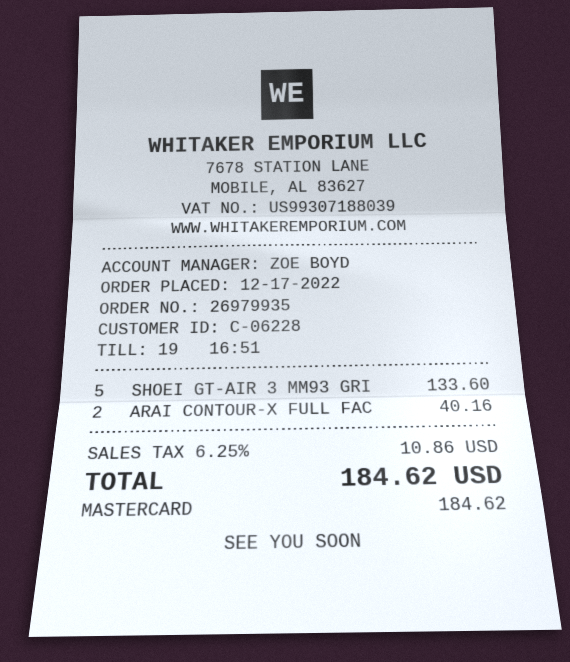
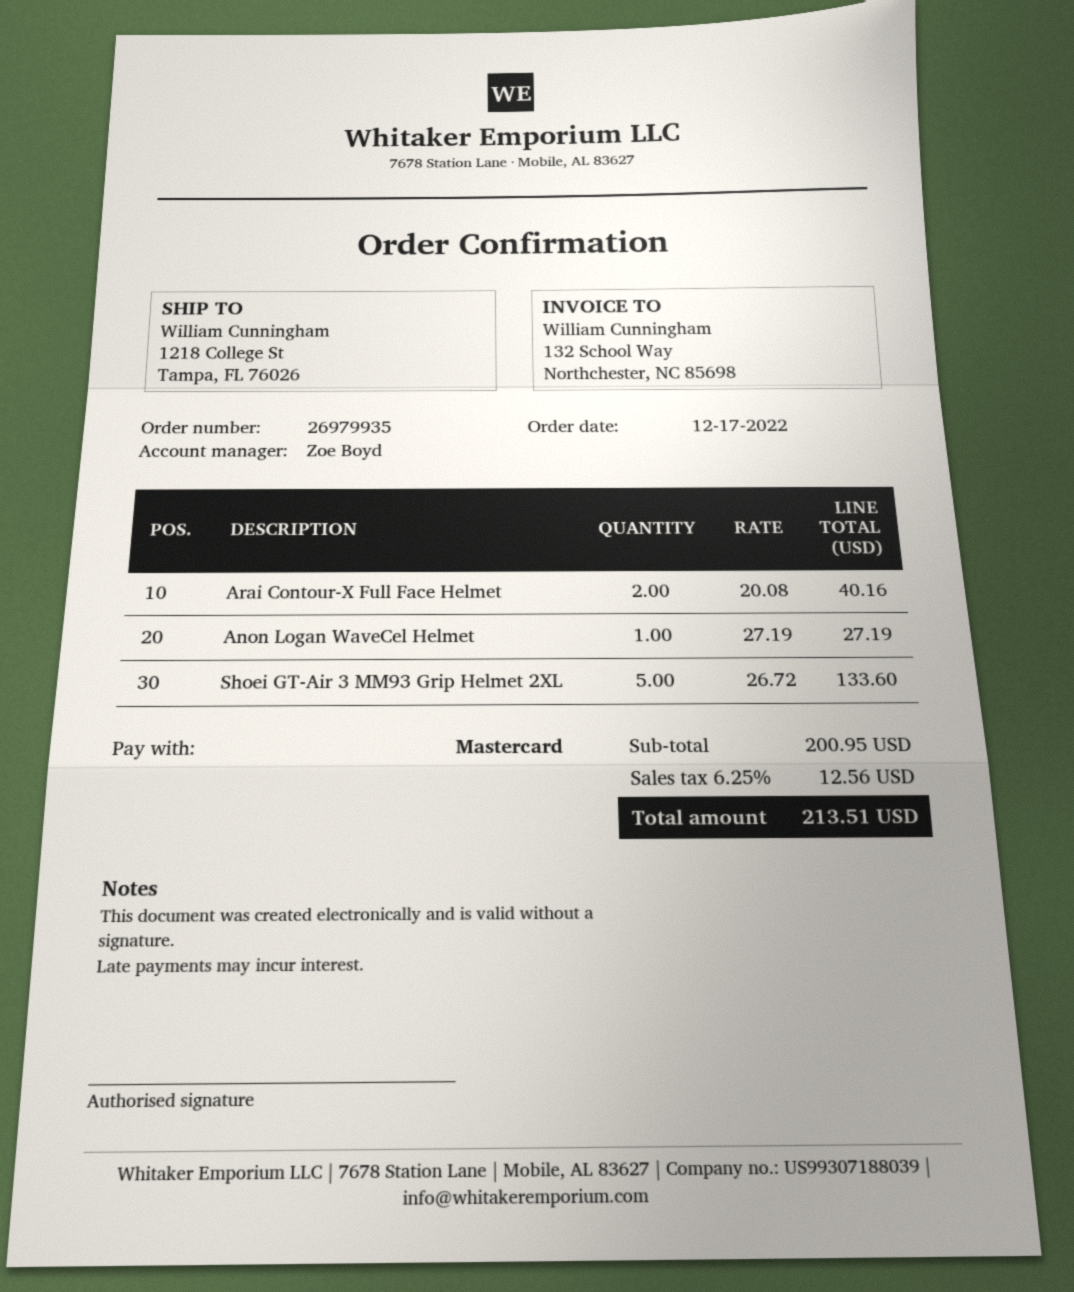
Anon Logan WaveCel Helmet: none -> 1 for 27.19
tax: 6.25% = 10.86 -> 6.25% = 12.56
total: 184.62 -> 213.51

